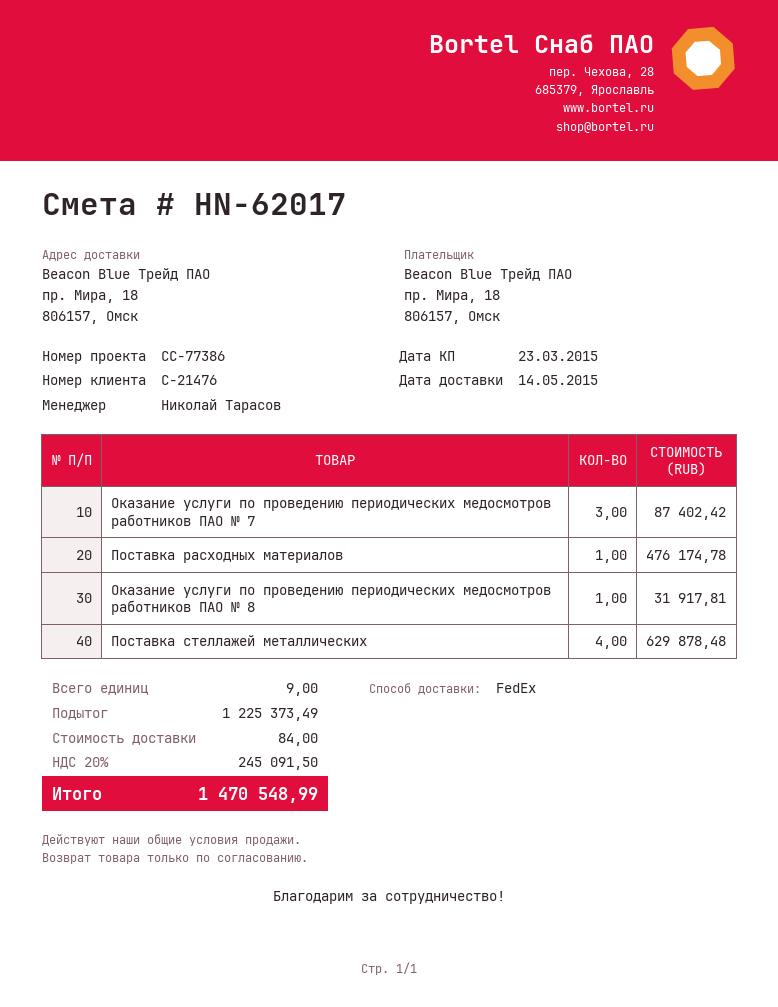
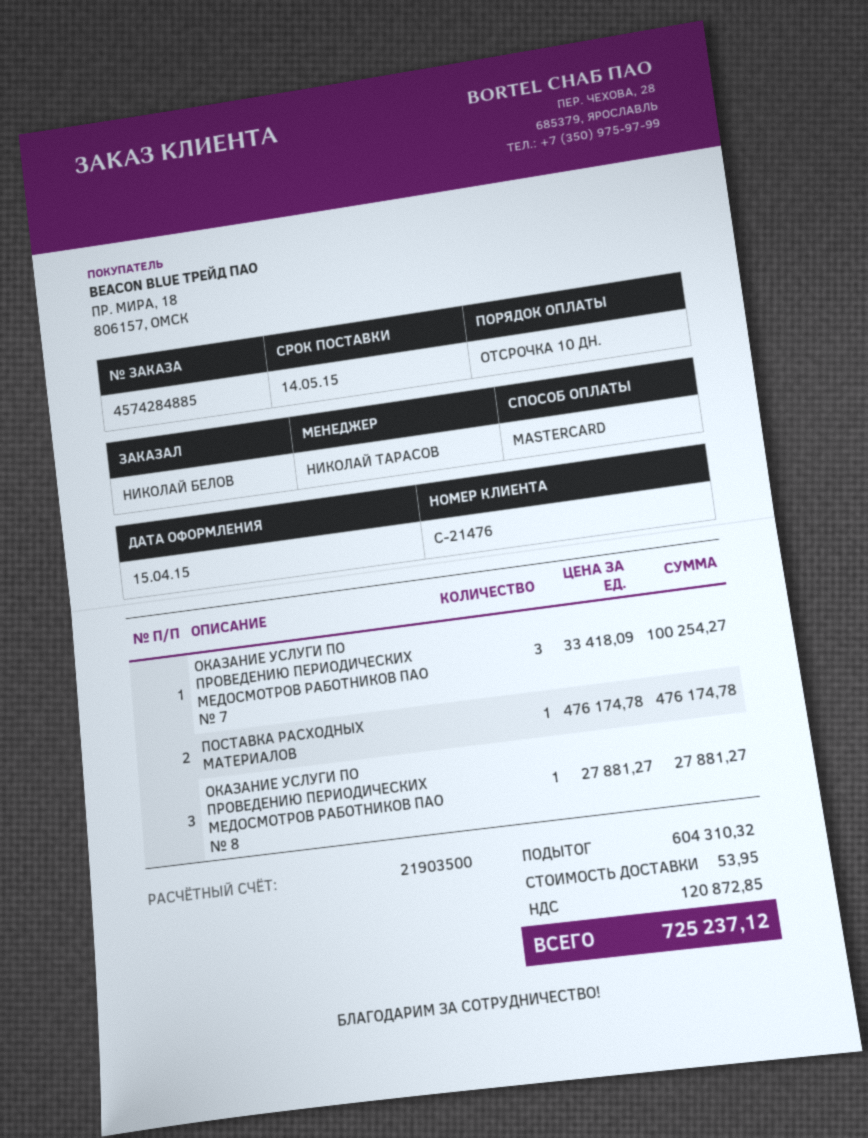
Оказание услуги по проведению периодических медосмотров работников ПАО № 7: 3 for 87402.42 -> 3 for 100254.27
Оказание услуги по проведению периодических медосмотров работников ПАО № 8: 1 for 31917.81 -> 1 for 27881.27
Поставка стеллажей металлических: 4 for 629878.48 -> none
subtotal: 1225373.49 -> 604310.32
shipping: 84.00 -> 53.95
tax: 245091.50 -> 120872.85
total: 1470548.99 -> 725237.12

